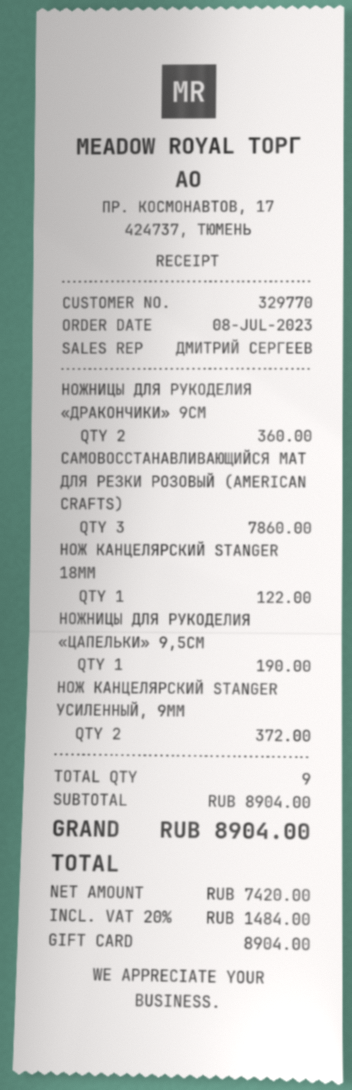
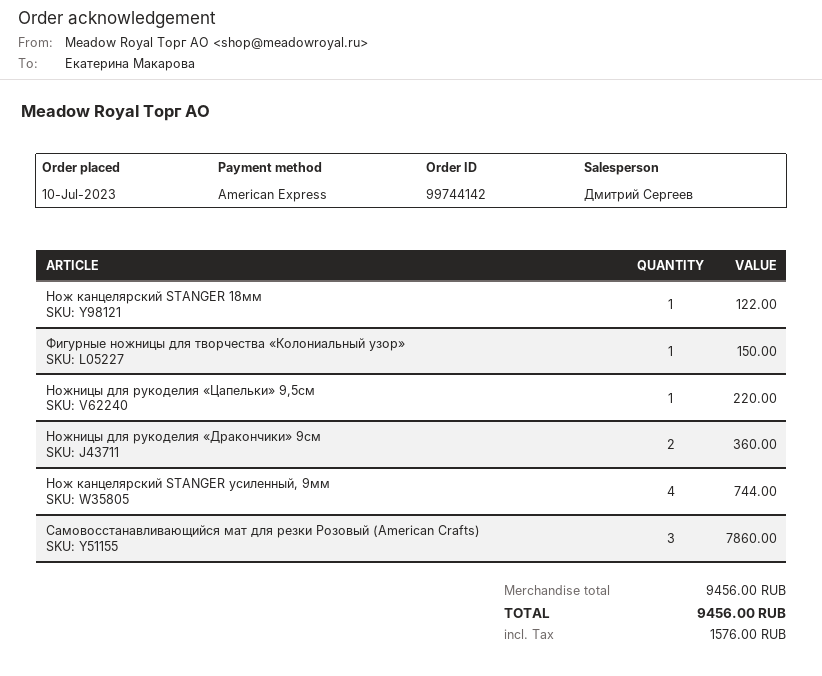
order date: 2023-07-08 -> 2023-07-10
payment method: gift card -> American Express
НОЖНИЦЫ ДЛЯ РУКОДЕЛИЯ «ЦАПЕЛЬКИ» 9,5СМ: 1 for 190.00 -> 1 for 220.00
НОЖ КАНЦЕЛЯРСКИЙ STANGER УСИЛЕННЫЙ, 9ММ: 2 for 372.00 -> 4 for 744.00
Фигурные ножницы для творчества «Колониальный узор»: none -> 1 for 150.00
subtotal: 8904.00 -> 9456.00
tax: 1484.00 -> 1576.00
total: 8904.00 -> 9456.00

